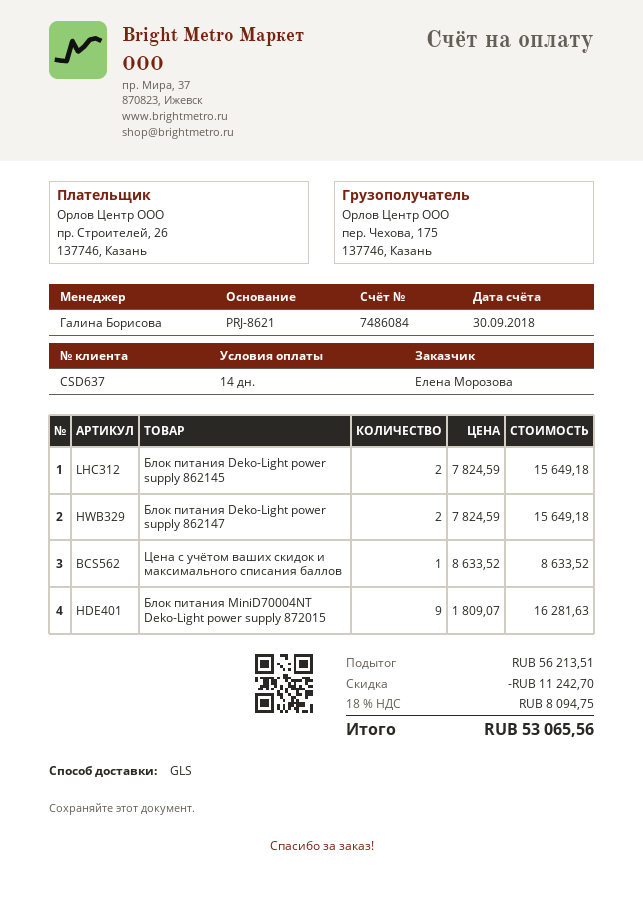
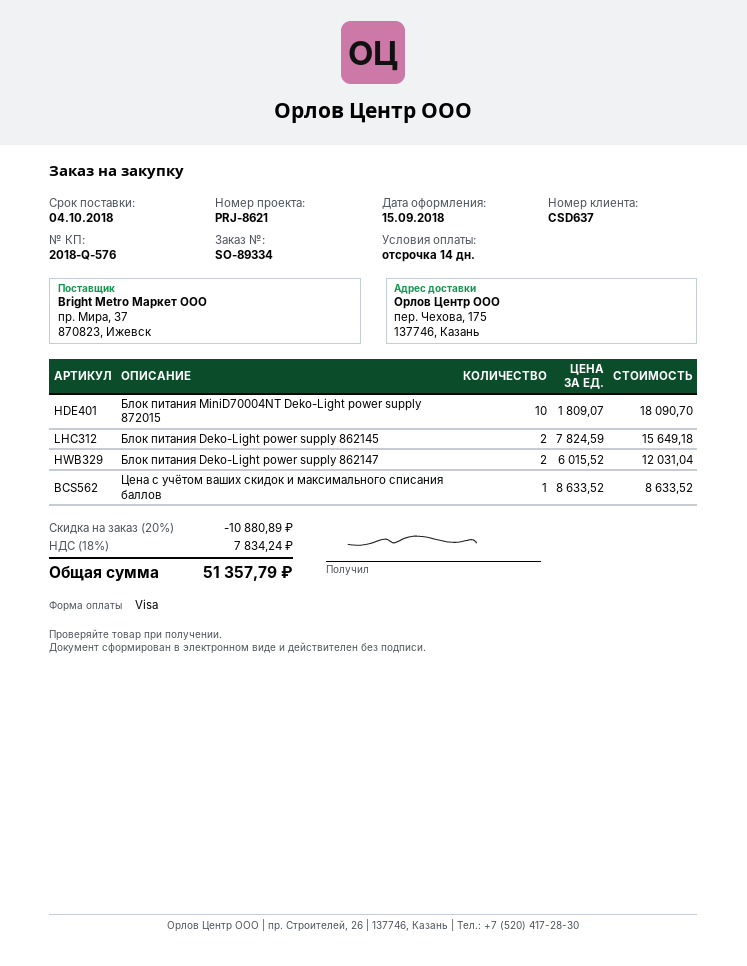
Блок питания Deko-Light power supply 862147: 2 x 7824.59 = 15649.18 -> 2 x 6015.52 = 12031.04
Блок питания MiniD70004NT Deko-Light power supply 872015: 9 x 1809.07 = 16281.63 -> 10 x 1809.07 = 18090.70
discount: 11242.70 -> 10880.89
tax: 18% = 8094.75 -> 18% = 7834.24
total: 53065.56 -> 51357.79

